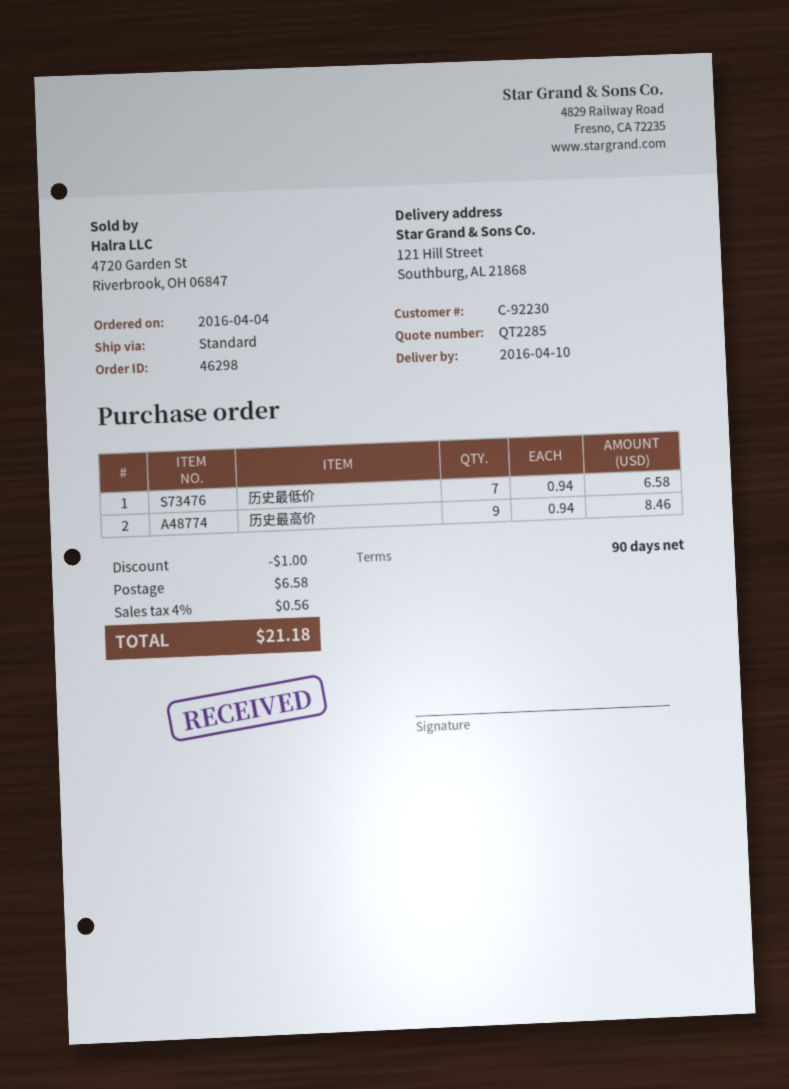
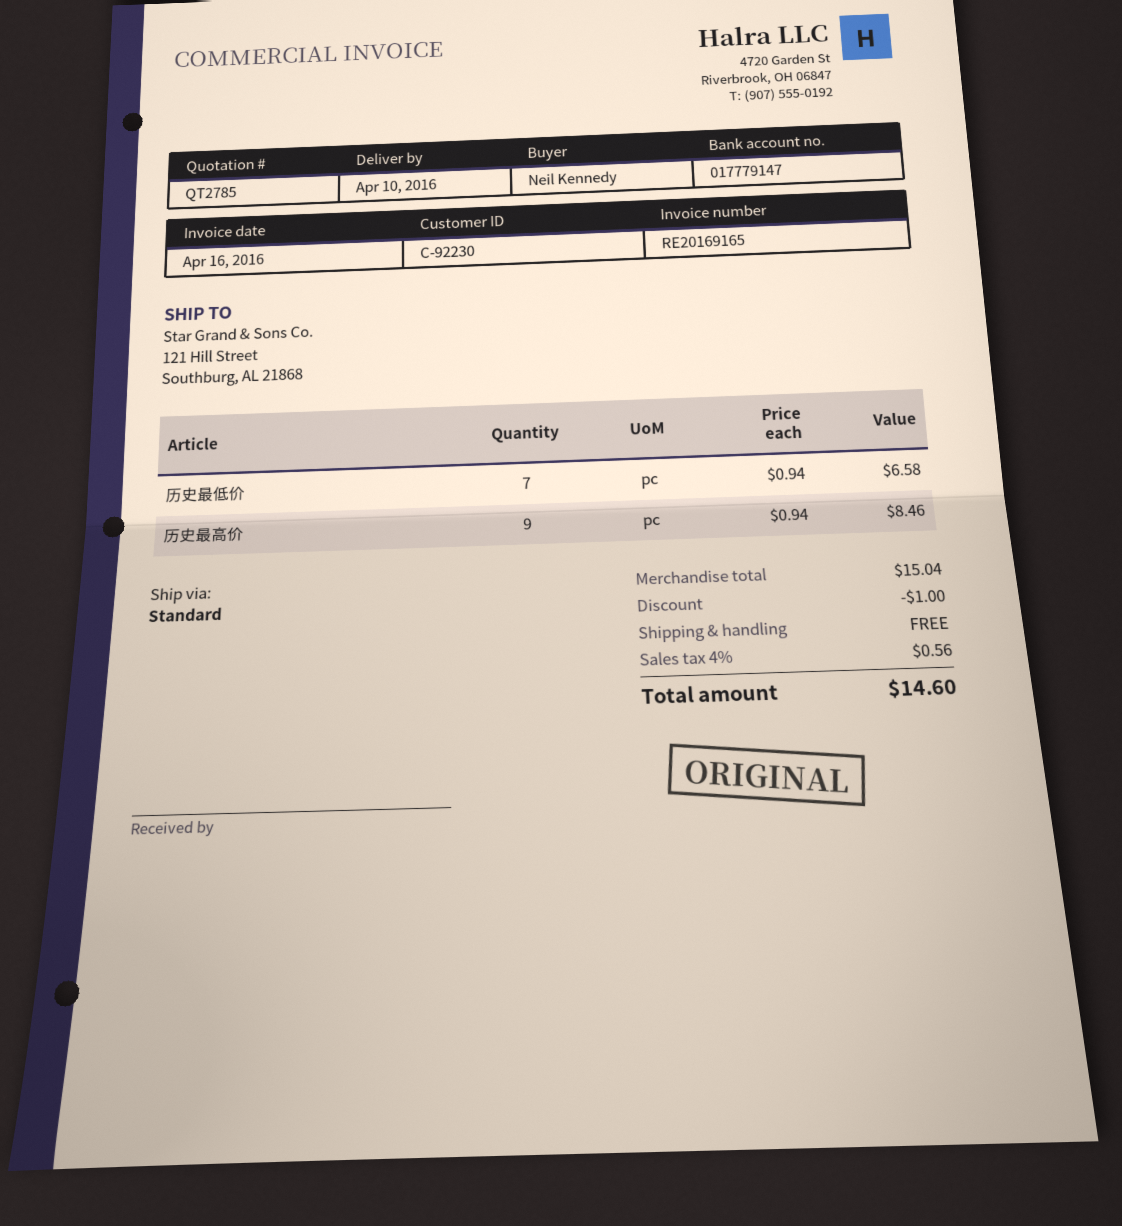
quote number: QT2285 -> QT2785
shipping: 6.58 -> 0.00
total: 21.18 -> 14.60

